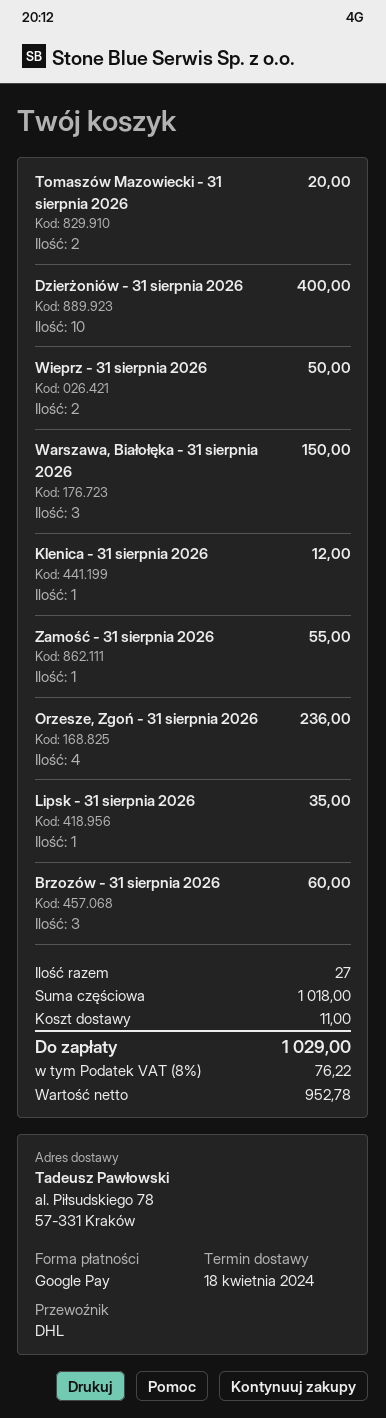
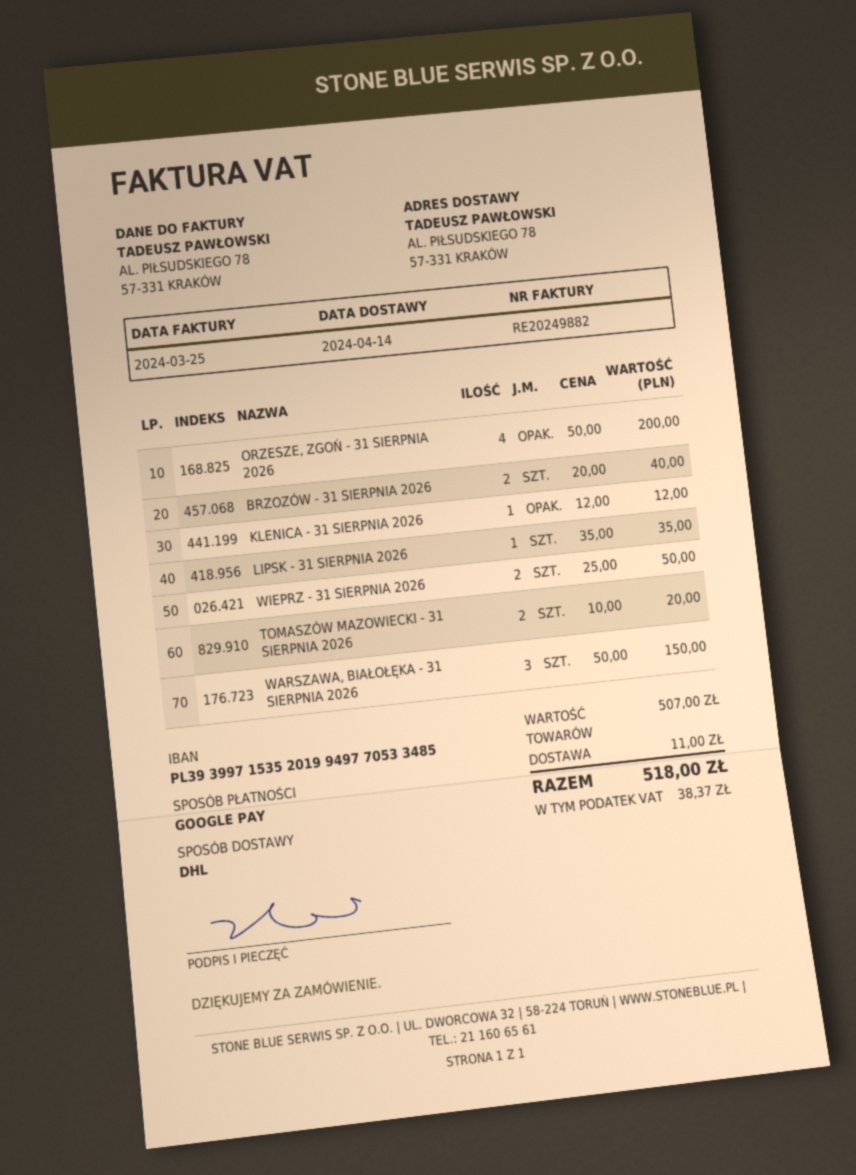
delivery date: 2024-04-18 -> 2024-04-14
Dzierżoniów - 31 sierpnia 2026: 10 for 400.00 -> none
Zamość - 31 sierpnia 2026: 1 for 55.00 -> none
Orzesze, Zgoń - 31 sierpnia 2026: 4 for 236.00 -> 4 for 200.00
Brzozów - 31 sierpnia 2026: 3 for 60.00 -> 2 for 40.00
subtotal: 1018.00 -> 507.00
tax: 76.22 -> 38.37
total: 1029.00 -> 518.00

